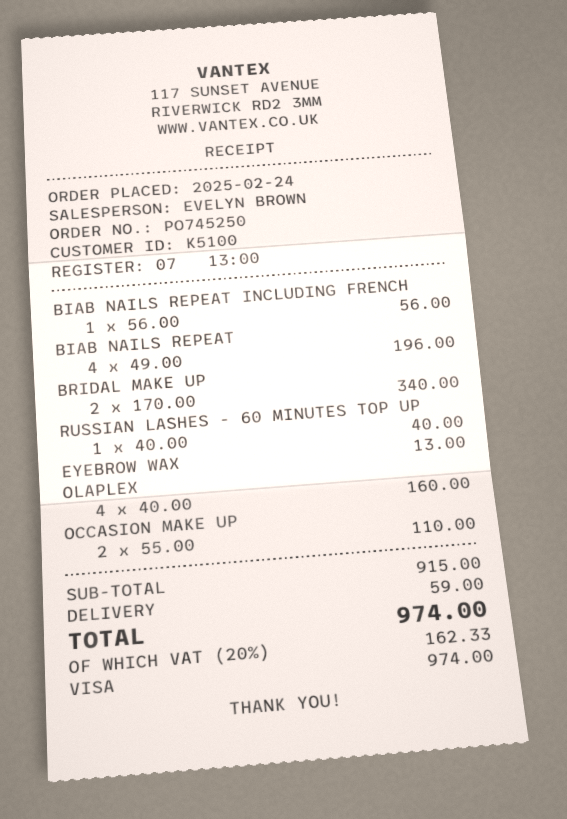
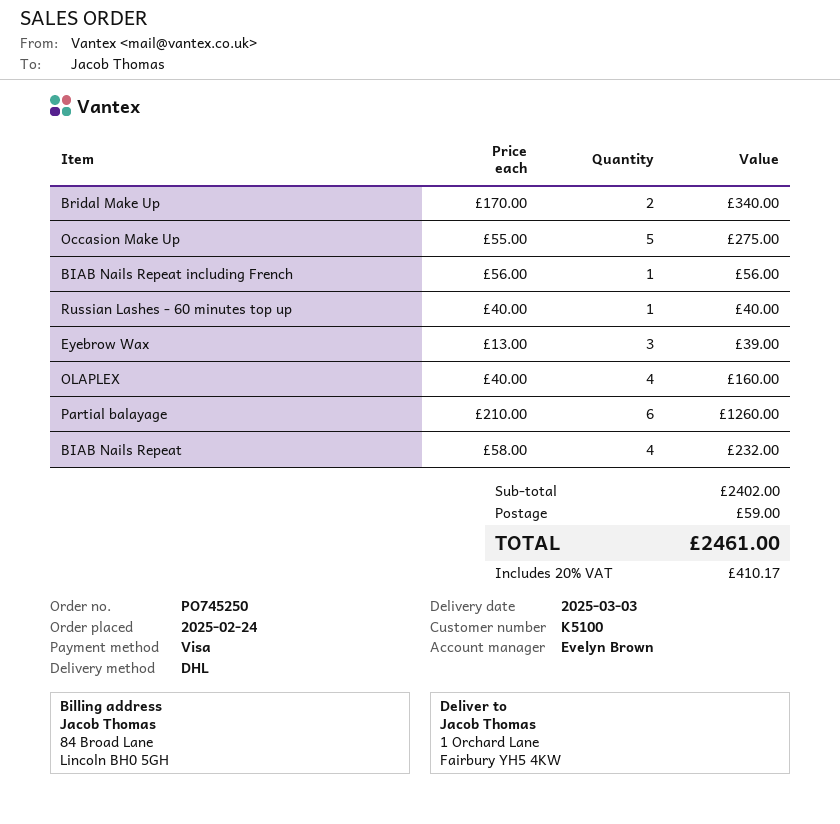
BIAB NAILS REPEAT: 4 x 49.00 = 196.00 -> 4 x 58.00 = 232.00
EYEBROW WAX: 1 x 13.00 = 13.00 -> 3 x 13.00 = 39.00
OCCASION MAKE UP: 2 x 55.00 = 110.00 -> 5 x 55.00 = 275.00
Partial balayage: none -> 6 x 210.00 = 1260.00
subtotal: 915.00 -> 2402.00
tax: 20% = 162.33 -> 20% = 410.17
total: 974.00 -> 2461.00

